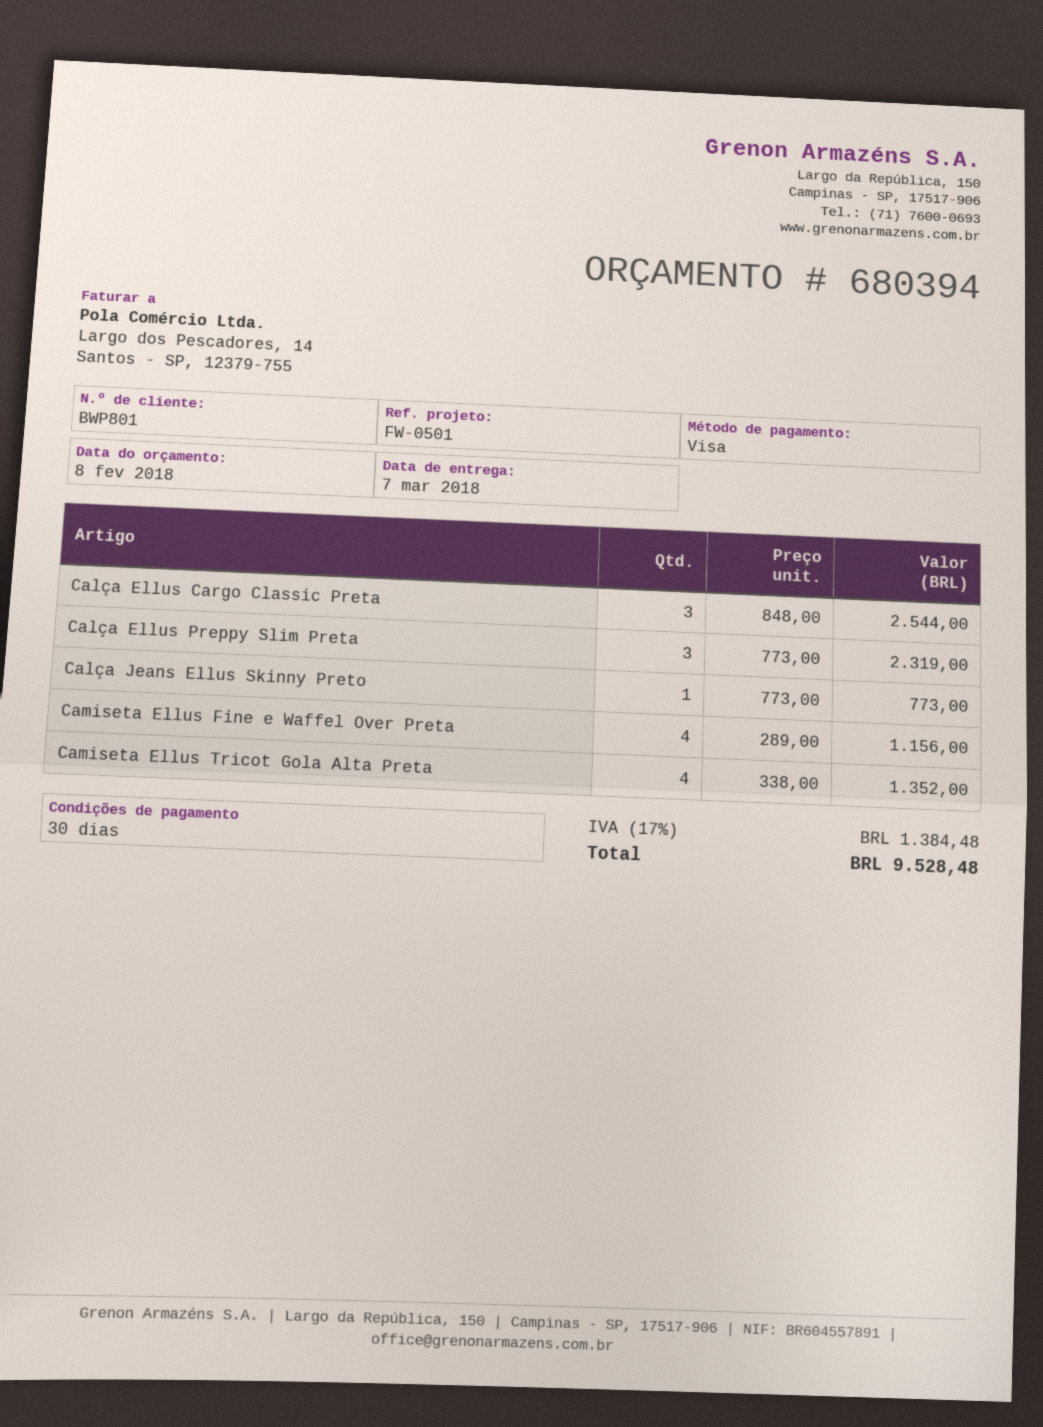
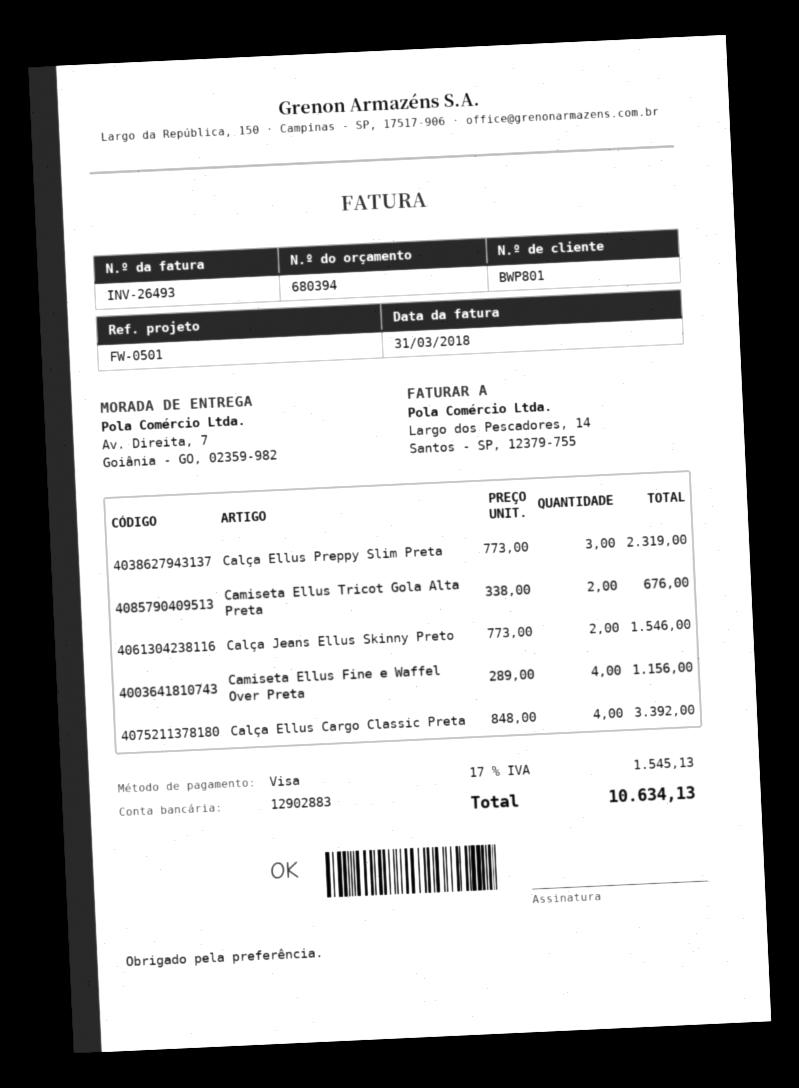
Calça Ellus Cargo Classic Preta: 3 x 848.00 = 2544.00 -> 4 x 848.00 = 3392.00
Calça Jeans Ellus Skinny Preto: 1 x 773.00 = 773.00 -> 2 x 773.00 = 1546.00
Camiseta Ellus Tricot Gola Alta Preta: 4 x 338.00 = 1352.00 -> 2 x 338.00 = 676.00
tax: 17% = 1384.48 -> 17% = 1545.13
total: 9528.48 -> 10634.13

